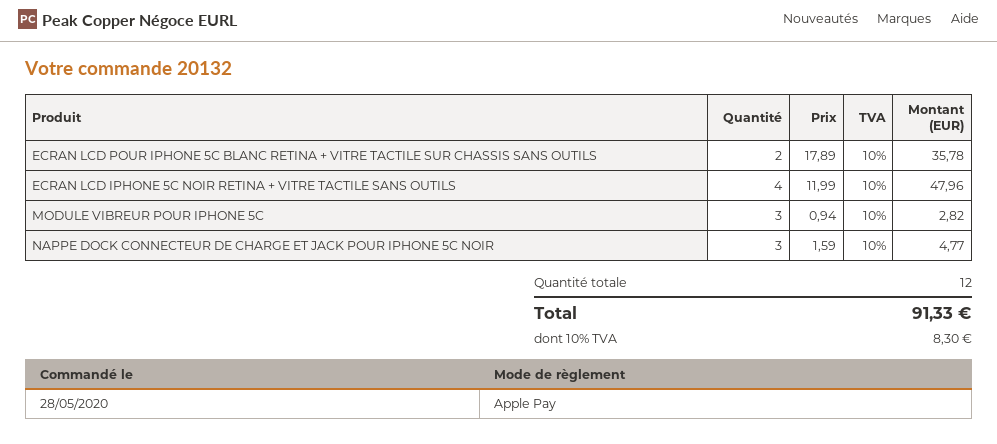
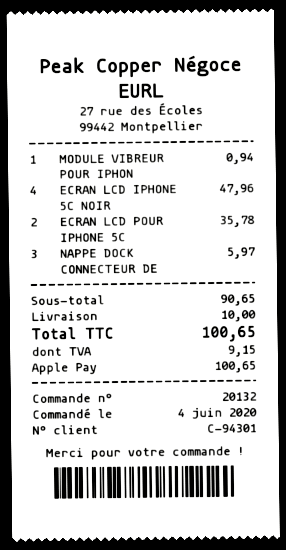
order date: 2020-05-28 -> 2020-06-04
MODULE VIBREUR POUR IPHONE 5C: 3 for 2.82 -> 1 for 0.94
NAPPE DOCK CONNECTEUR DE CHARGE ET JACK POUR IPHONE 5C NOIR: 3 for 4.77 -> 3 for 5.97
shipping: none -> 10.00
tax: 8.30 -> 9.15
total: 91.33 -> 100.65

